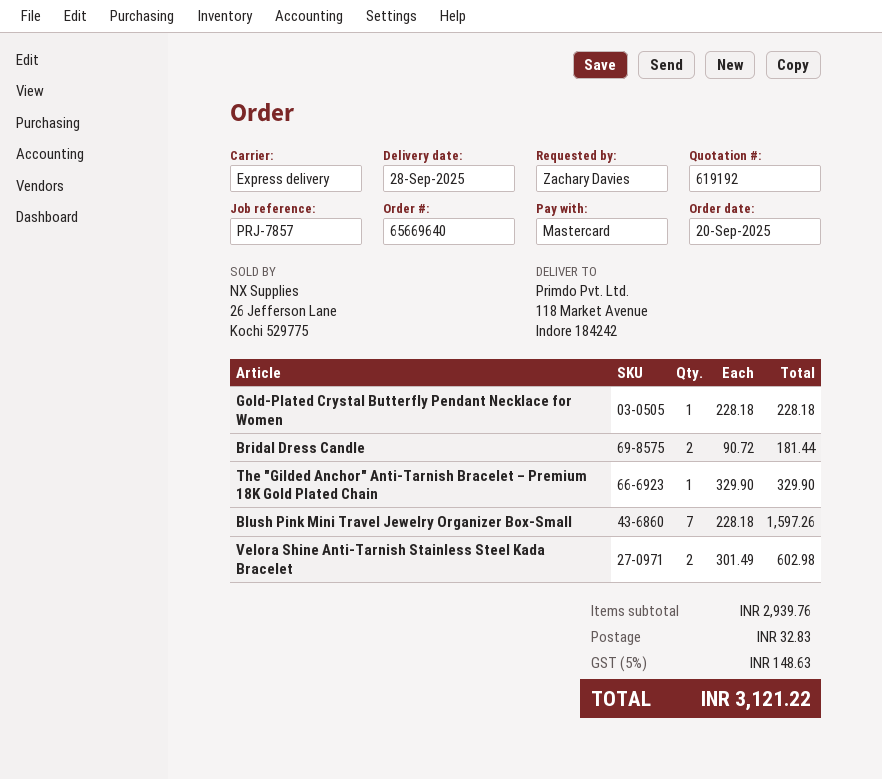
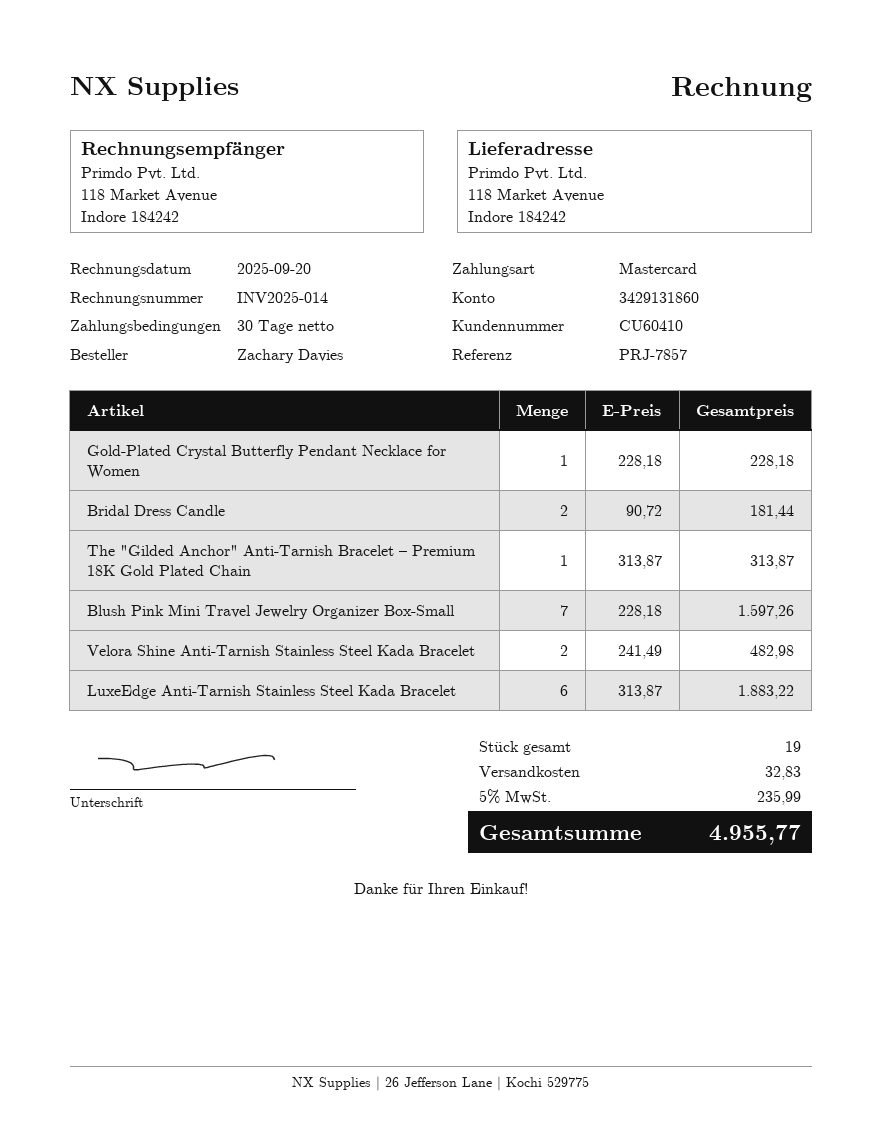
The "Gilded Anchor" Anti-Tarnish Bracelet – Premium 18K Gold Plated Chain: 1 x 329.90 = 329.90 -> 1 x 313.87 = 313.87
Velora Shine Anti-Tarnish Stainless Steel Kada Bracelet: 2 x 301.49 = 602.98 -> 2 x 241.49 = 482.98
LuxeEdge Anti-Tarnish Stainless Steel Kada Bracelet: none -> 6 x 313.87 = 1883.22
tax: 5% = 148.63 -> 5% = 235.99
total: 3121.22 -> 4955.77

